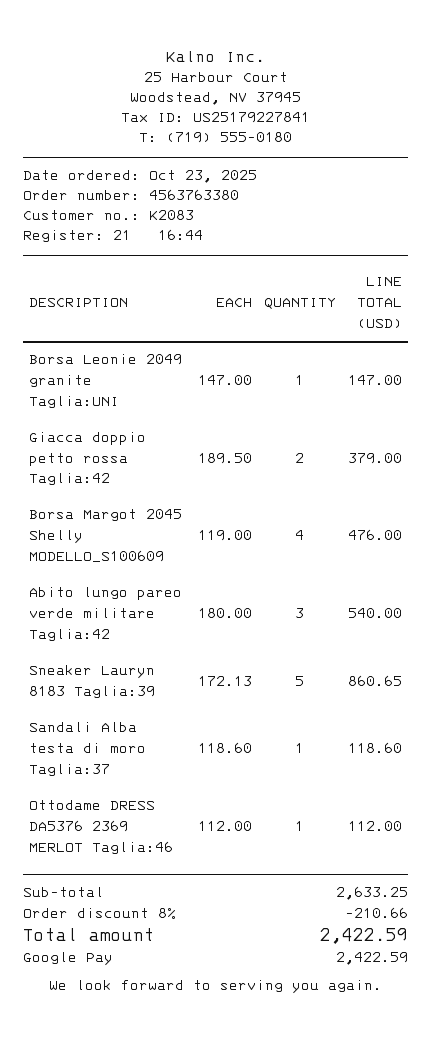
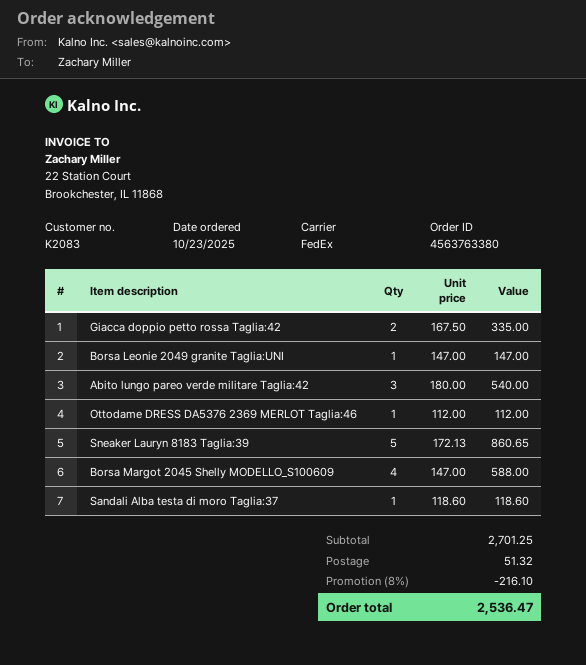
Giacca doppio petto rossa Taglia:42: 2 x 189.50 = 379.00 -> 2 x 167.50 = 335.00
Borsa Margot 2045 Shelly MODELLO_S100609: 4 x 119.00 = 476.00 -> 4 x 147.00 = 588.00
subtotal: 2633.25 -> 2701.25
discount: 8% = 210.66 -> 8% = 216.10
shipping: none -> 51.32
total: 2422.59 -> 2536.47

